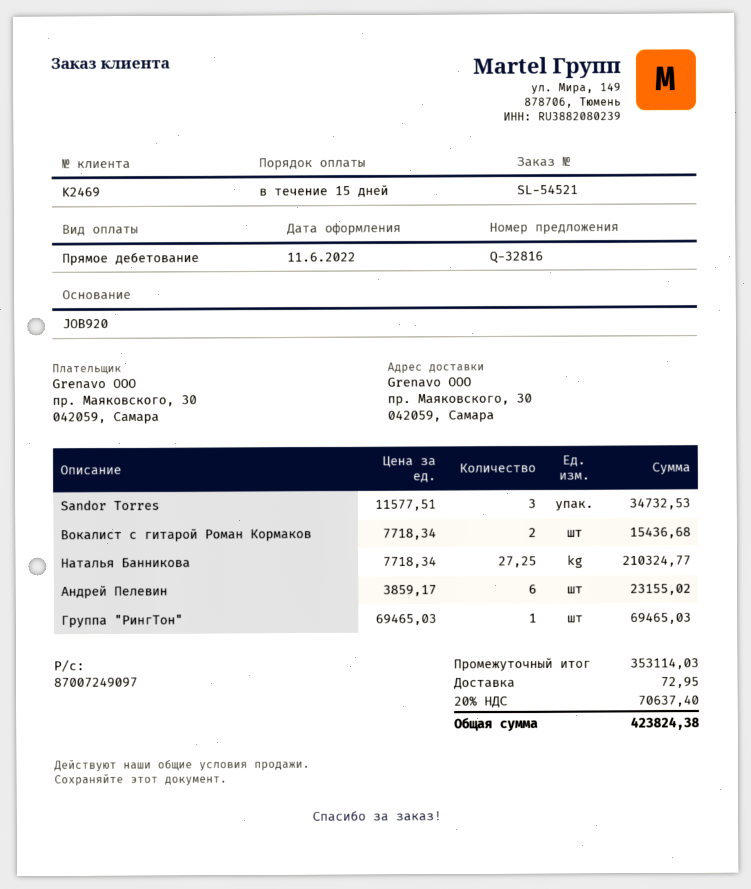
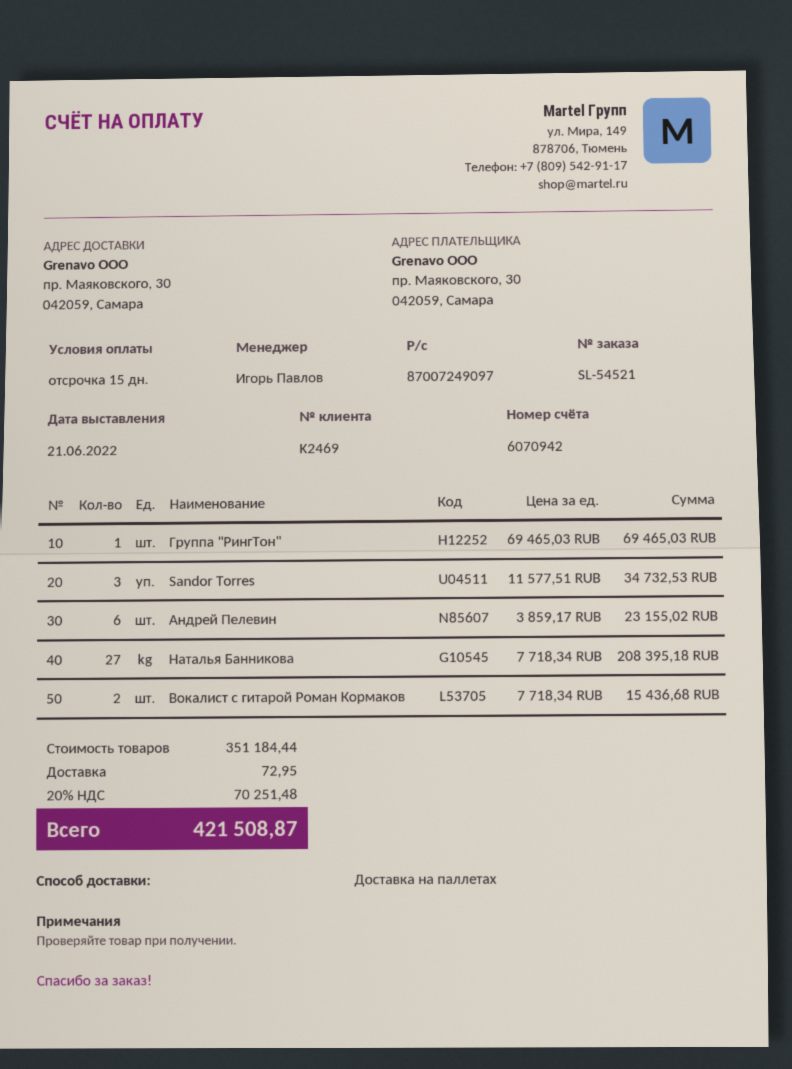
Наталья Банникова: 27.25 x 7718.34 = 210324.77 -> 27 x 7718.34 = 208395.18
subtotal: 353114.03 -> 351184.44
tax: 20% = 70637.40 -> 20% = 70251.48
total: 423824.38 -> 421508.87

